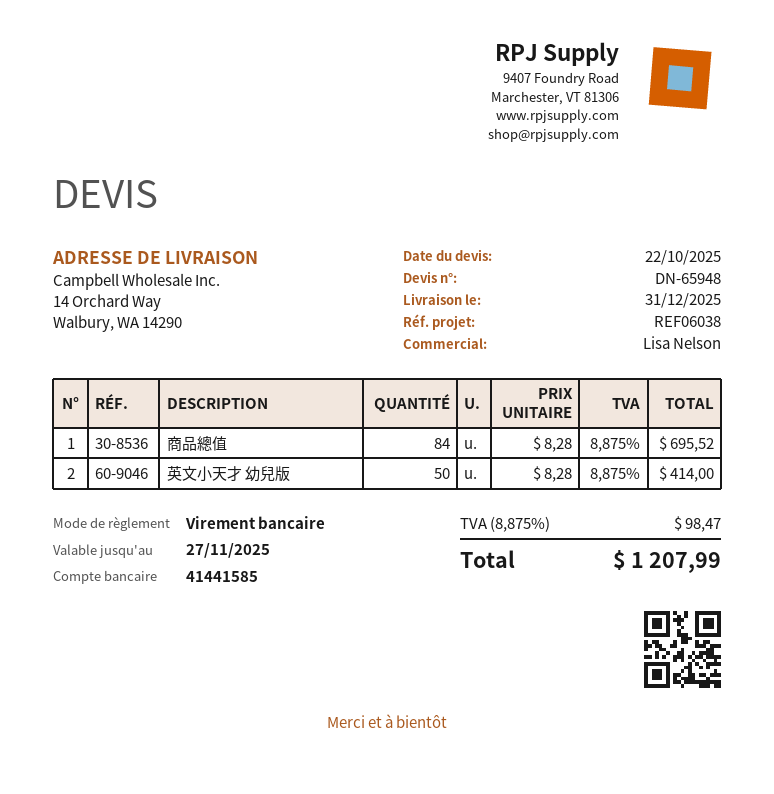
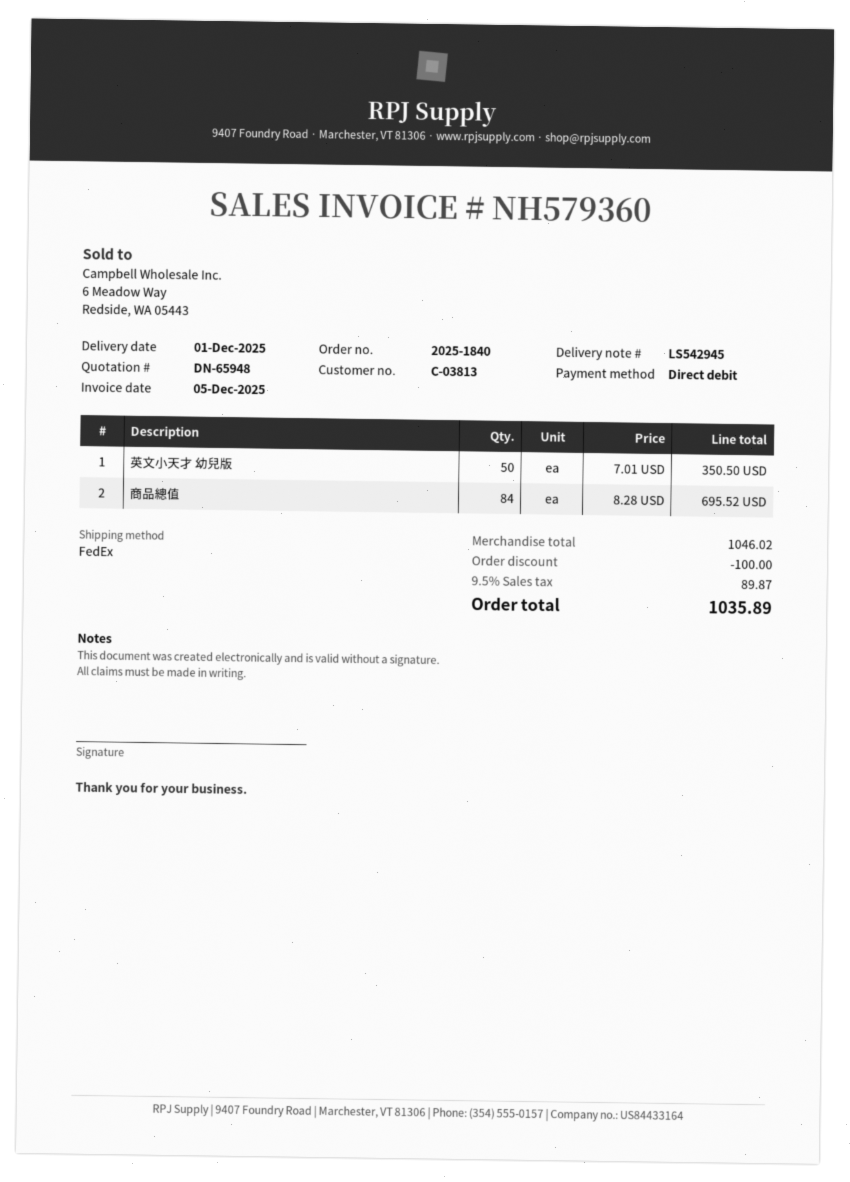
delivery date: 2025-12-31 -> 2025-12-01
payment method: bank transfer -> direct debit
英文小天才 幼兒版: 50 x 8.28 = 414.00 -> 50 x 7.01 = 350.50
discount: none -> 100.00
tax: 8.875% = 98.47 -> 9.5% = 89.87
total: 1207.99 -> 1035.89

